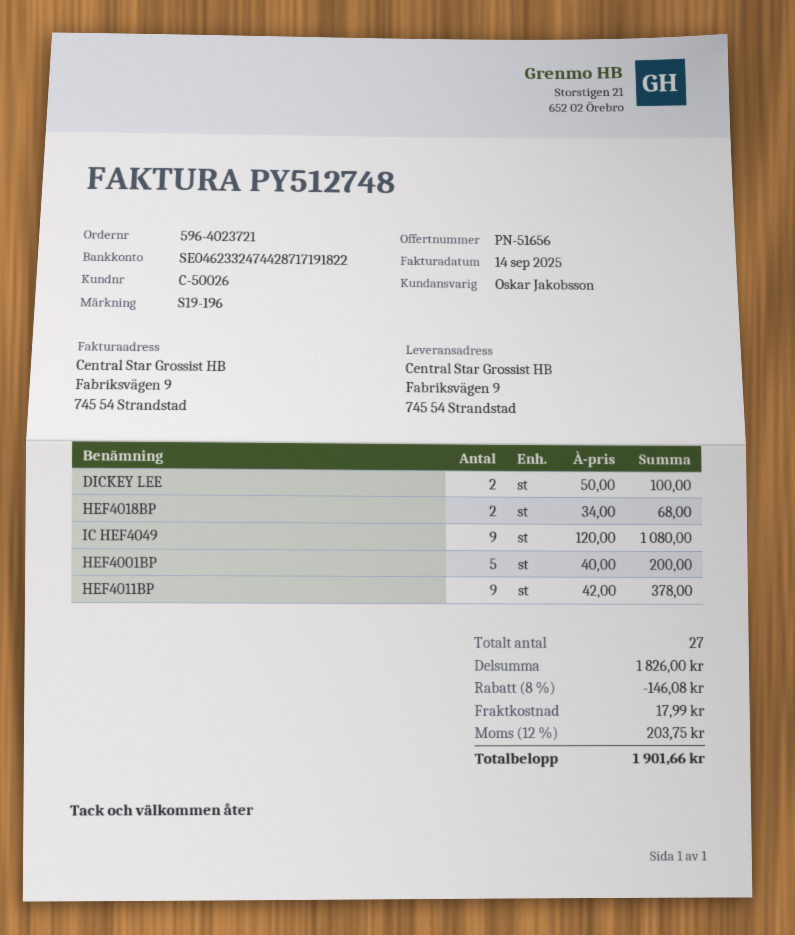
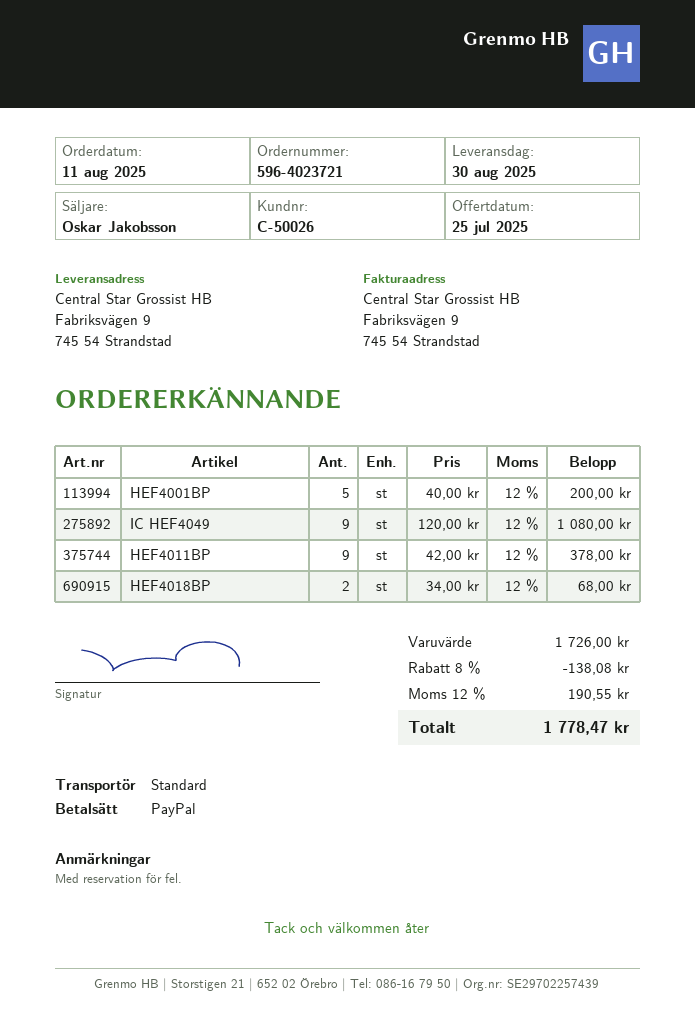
DICKEY LEE: 2 x 50.00 = 100.00 -> none
subtotal: 1826.00 -> 1726.00
discount: 8% = 146.08 -> 8% = 138.08
shipping: 17.99 -> none
tax: 12% = 203.75 -> 12% = 190.55
total: 1901.66 -> 1778.47

